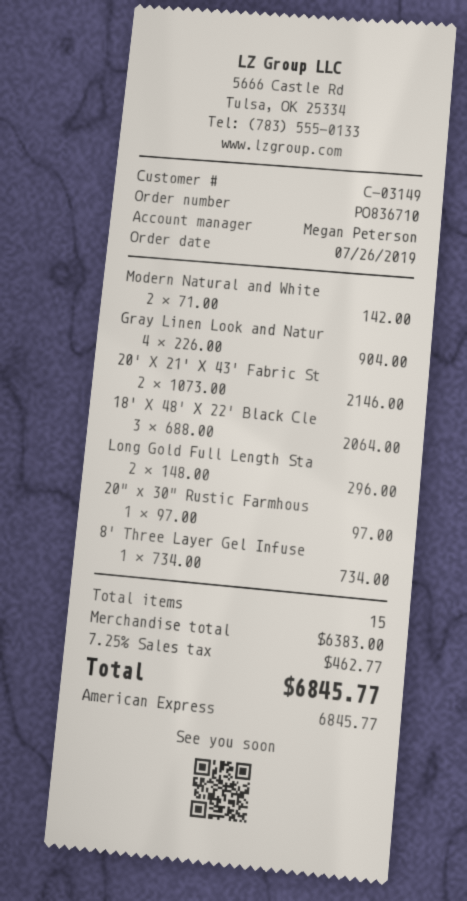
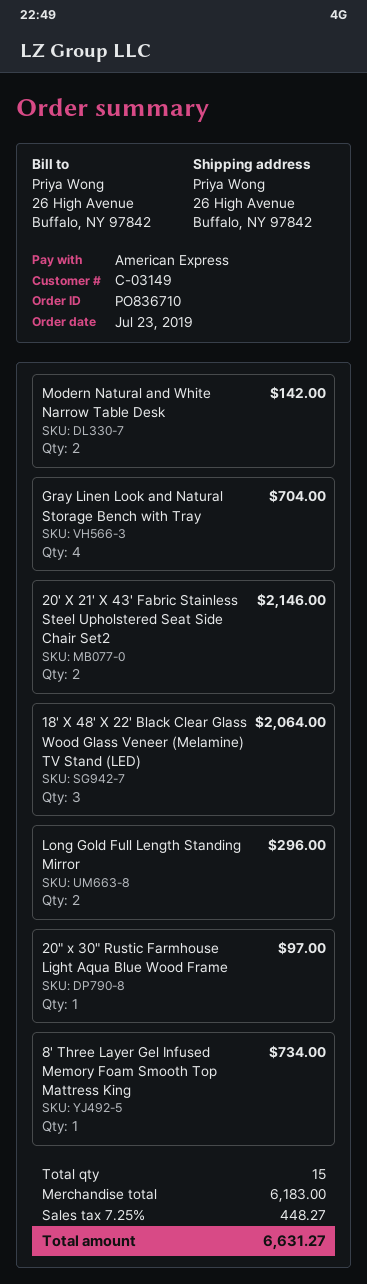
order date: 2019-07-26 -> 2019-07-23
Gray Linen Look and Natur: 4 for 904.00 -> 4 for 704.00
subtotal: 6383.00 -> 6183.00
tax: 7.25% = 462.77 -> 7.25% = 448.27
total: 6845.77 -> 6631.27

